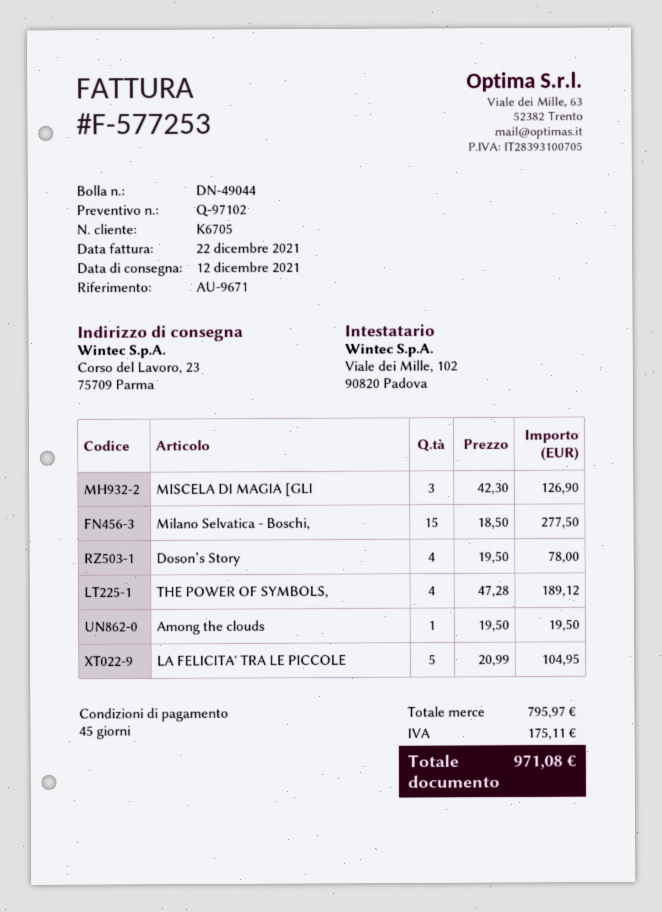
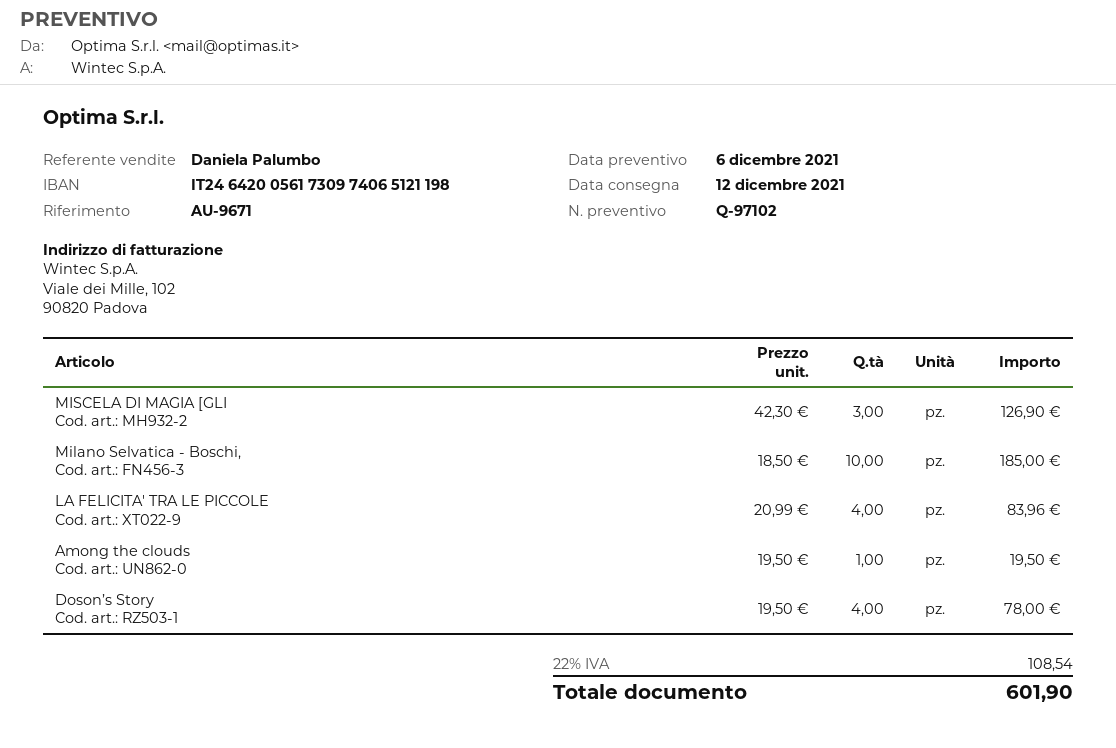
Milano Selvatica - Boschi,: 15 x 18.50 = 277.50 -> 10 x 18.50 = 185.00
THE POWER OF SYMBOLS,: 4 x 47.28 = 189.12 -> none
LA FELICITA' TRA LE PICCOLE: 5 x 20.99 = 104.95 -> 4 x 20.99 = 83.96
tax: 175.11 -> 108.54
total: 971.08 -> 601.90

